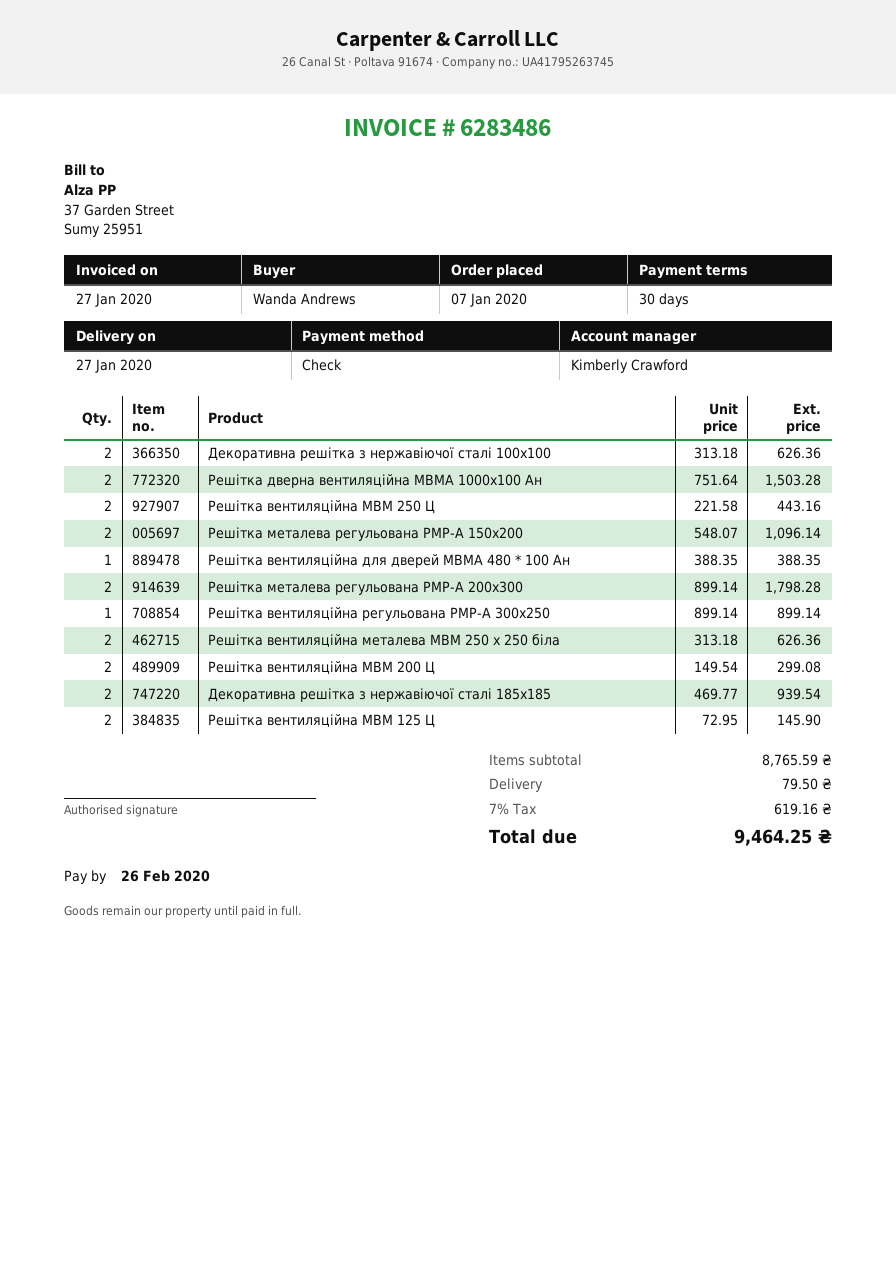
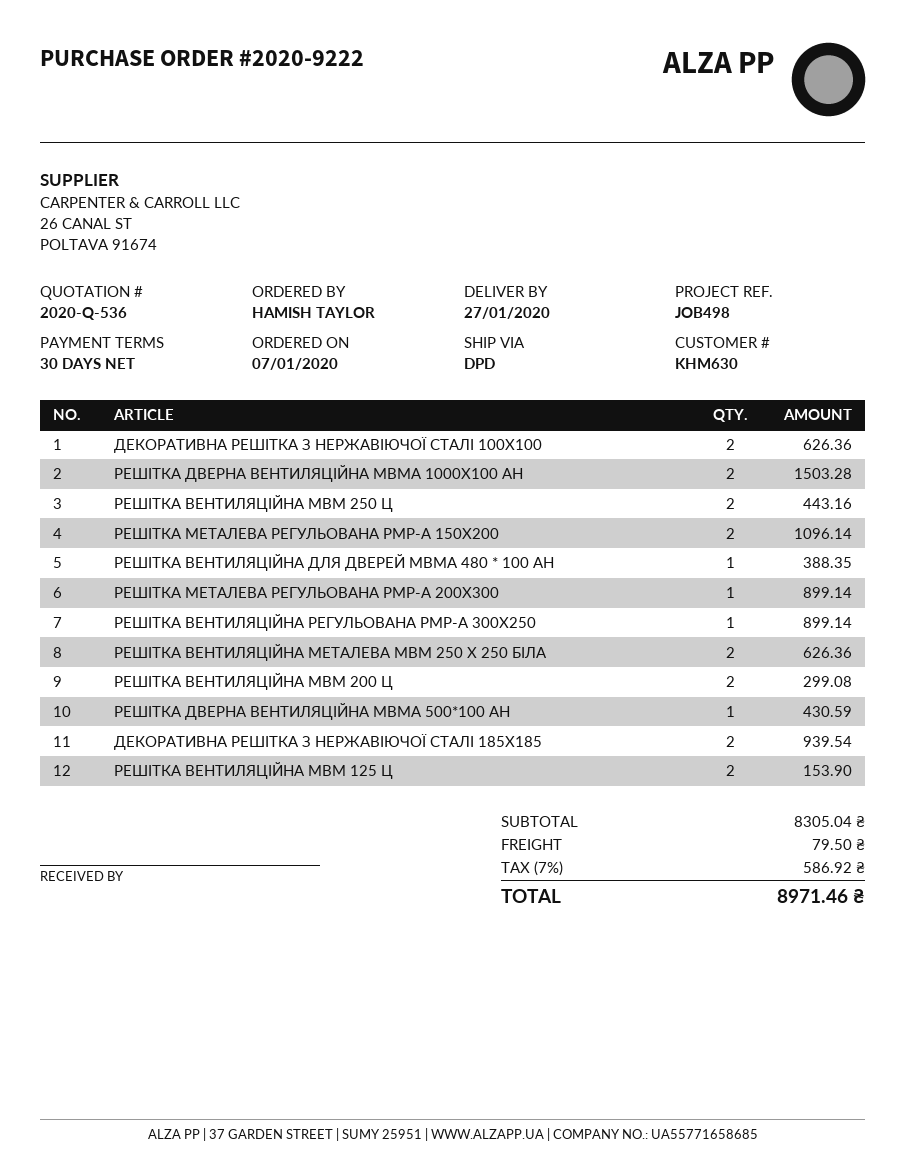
ordered by: Wanda Andrews -> HAMISH TAYLOR
Решітка металева регульована РМР-А 200х300: 2 for 1798.28 -> 1 for 899.14
Решітка вентиляційна МВМ 125 Ц: 2 for 145.90 -> 2 for 153.90
РЕШІТКА ДВЕРНА ВЕНТИЛЯЦІЙНА МВМА 500*100 АН: none -> 1 for 430.59
subtotal: 8765.59 -> 8305.04
tax: 7% = 619.16 -> 7% = 586.92
total: 9464.25 -> 8971.46

